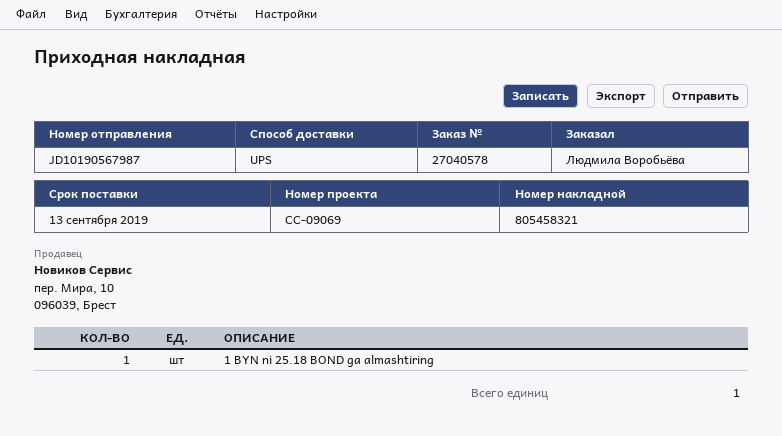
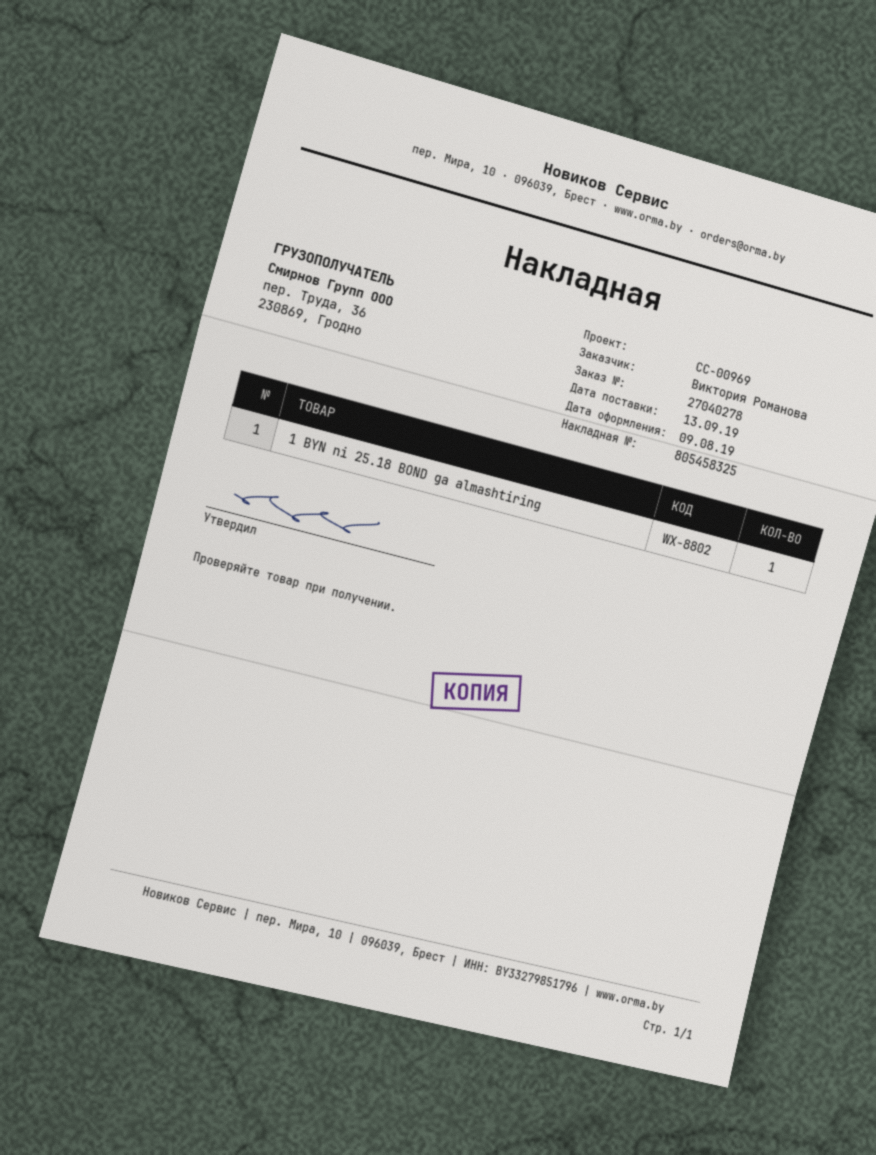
order number: 27040578 -> 27040278
delivery note number: 805458321 -> 805458325
reference: CC-09069 -> CC-00969
ordered by: Людмила Воробьёва -> Виктория Романова

